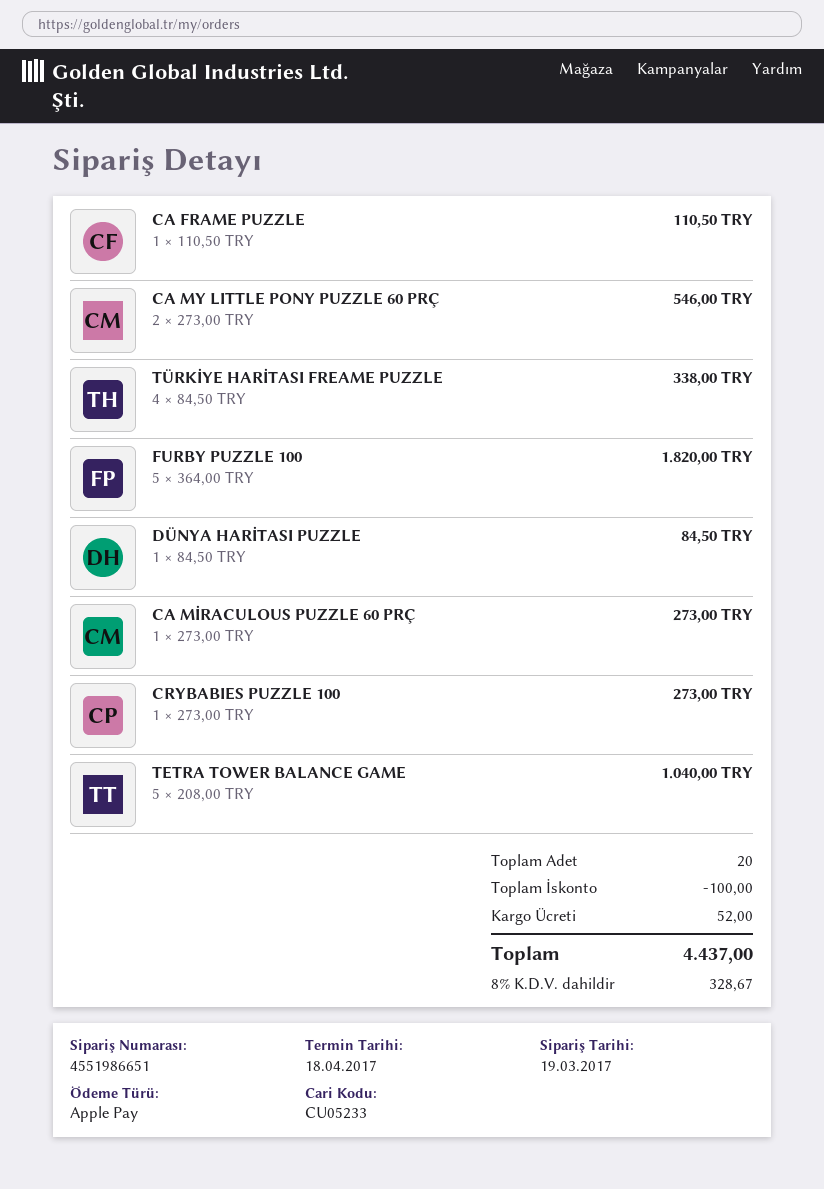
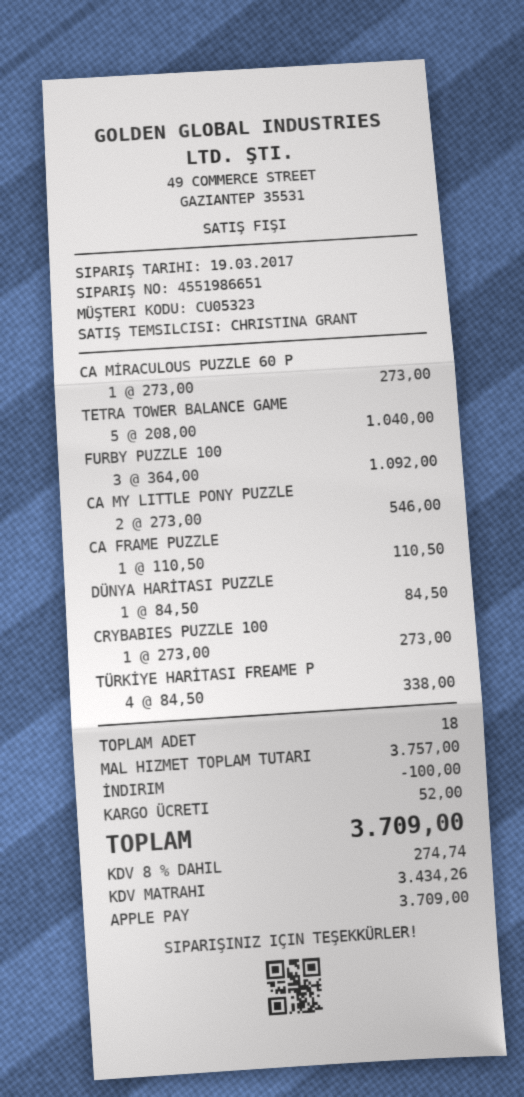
customer number: CU05233 -> CU05323
FURBY PUZZLE 100: 5 x 364.00 = 1820.00 -> 3 x 364.00 = 1092.00
total quantity: 20 -> 18
tax: 8% = 328.67 -> 8% = 274.74
total: 4437.00 -> 3709.00

